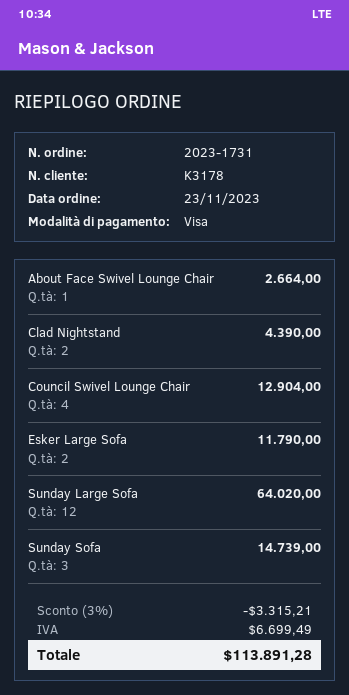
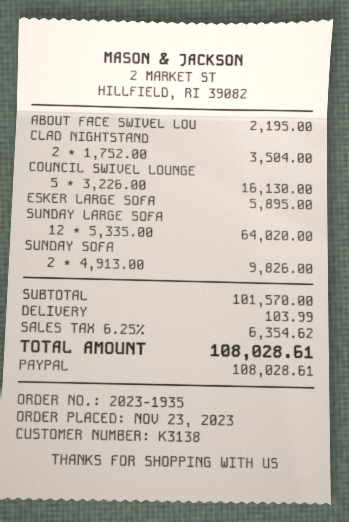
order number: 2023-1731 -> 2023-1935
customer number: K3178 -> K3138
payment method: Visa -> PayPal
About Face Swivel Lounge Chair: 1 for 2664.00 -> 1 for 2195.00
Clad Nightstand: 2 for 4390.00 -> 2 for 3504.00
Council Swivel Lounge Chair: 4 for 12904.00 -> 5 for 16130.00
Esker Large Sofa: 2 for 11790.00 -> 1 for 5895.00
Sunday Sofa: 3 for 14739.00 -> 2 for 9826.00
discount: 3% = 3315.21 -> none
shipping: none -> 103.99
tax: 6699.49 -> 6354.62
total: 113891.28 -> 108028.61

